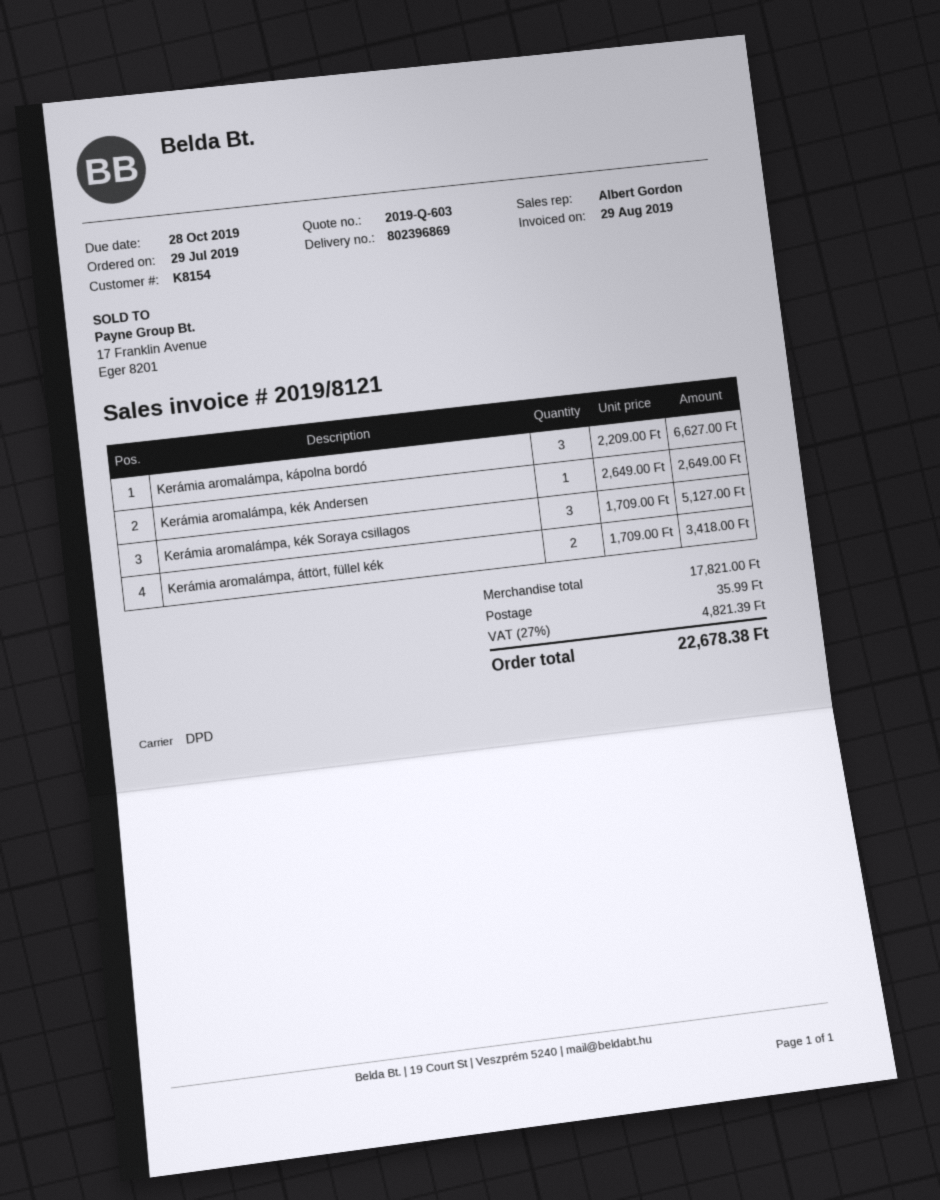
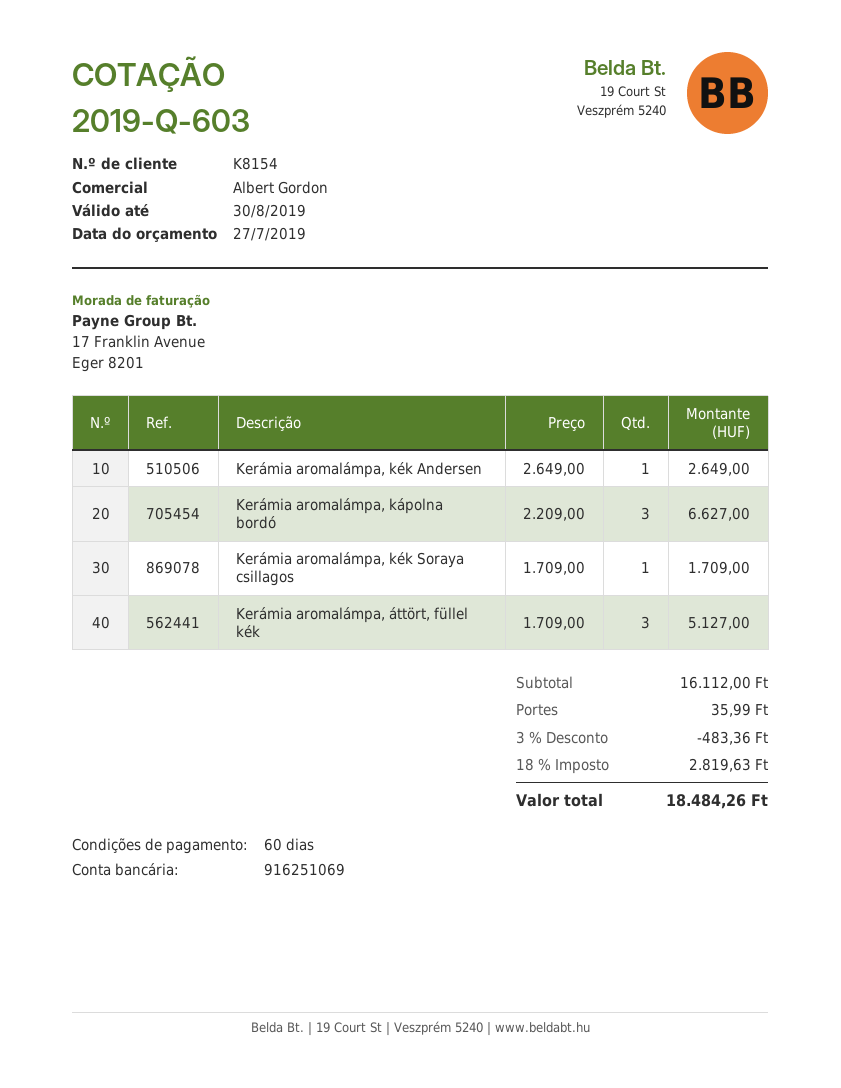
Kerámia aromalámpa, kék Soraya csillagos: 3 x 1709.00 = 5127.00 -> 1 x 1709.00 = 1709.00
Kerámia aromalámpa, áttört, füllel kék: 2 x 1709.00 = 3418.00 -> 3 x 1709.00 = 5127.00
subtotal: 17821.00 -> 16112.00
discount: none -> 3% = 483.36
tax: 27% = 4821.39 -> 18% = 2819.63
total: 22678.38 -> 18484.26

